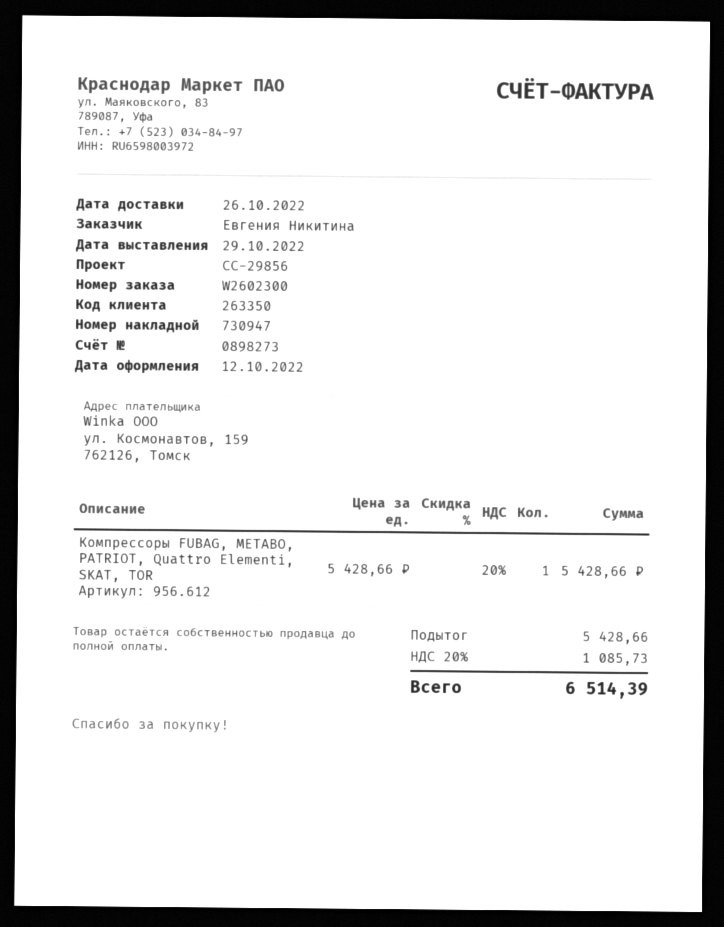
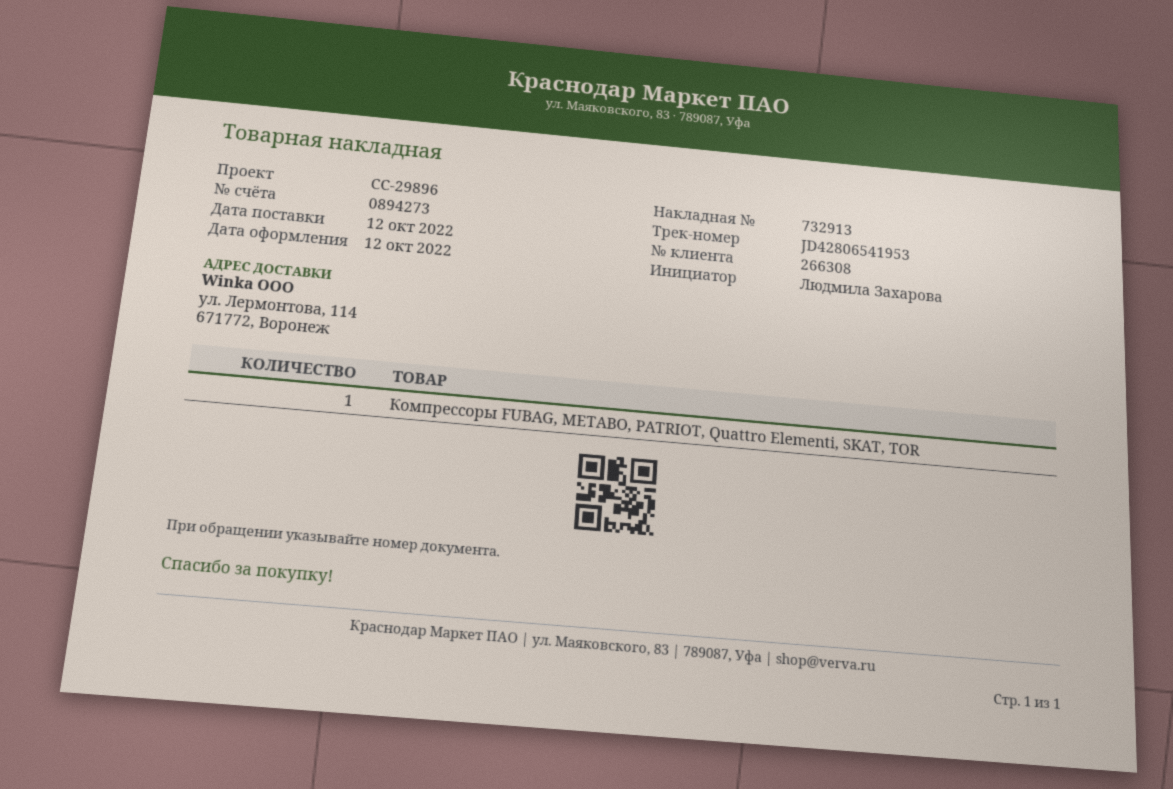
delivery note number: 730947 -> 732913
delivery date: 2022-10-26 -> 2022-10-12
invoice number: 0898273 -> 0894273
customer number: 263350 -> 266308
reference: CC-29856 -> CC-29896
ordered by: Евгения Никитина -> Людмила Захарова

